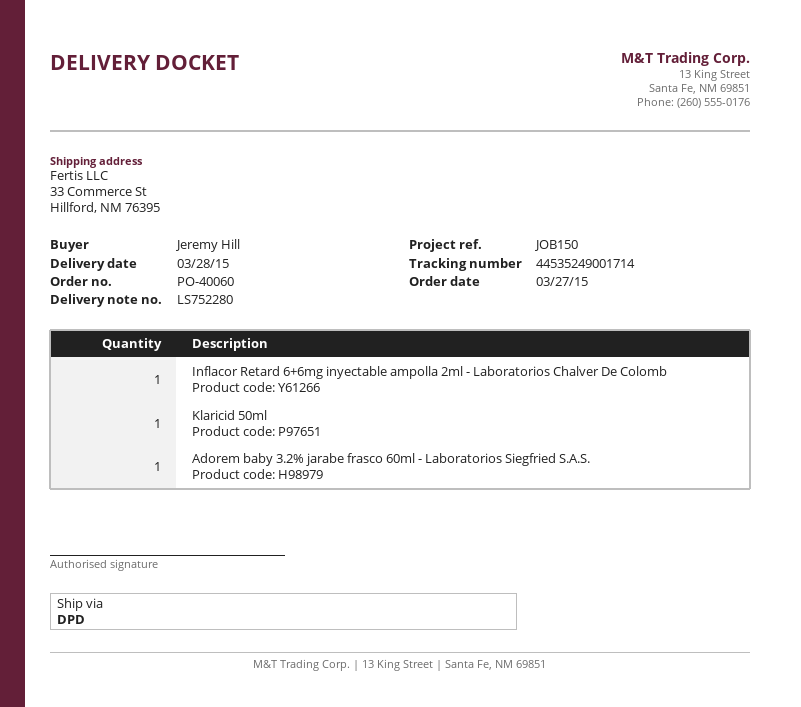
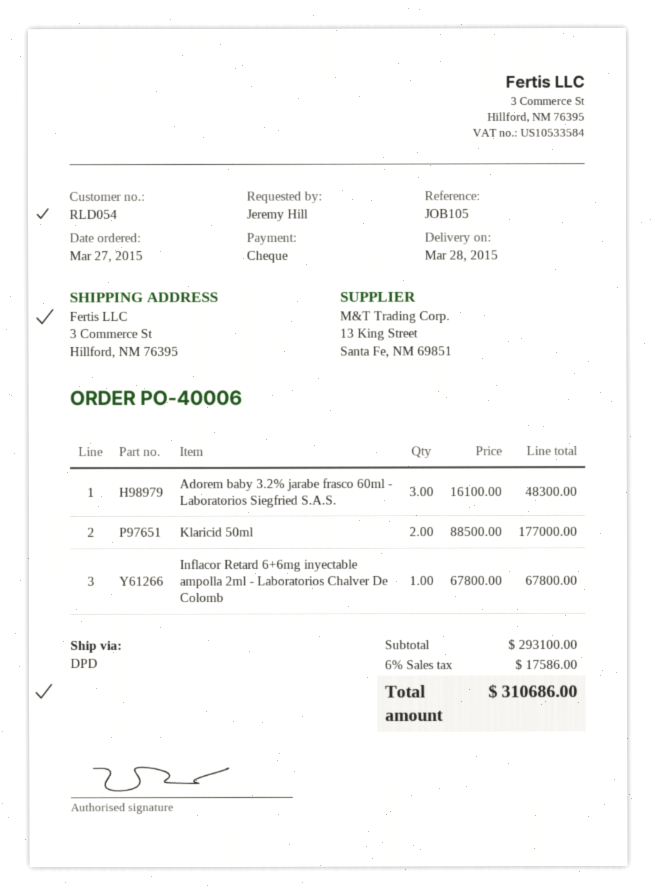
order number: PO-40060 -> PO-40006
reference: JOB150 -> JOB105
ship to: 33 Commerce St, Hillford, NM 76395 -> 3 Commerce St, Hillford, NM 76395
Klaricid 50ml: 1 -> 2
Adorem baby 3.2% jarabe frasco 60ml - Laboratorios Siegfried S.A.S.: 1 -> 3

